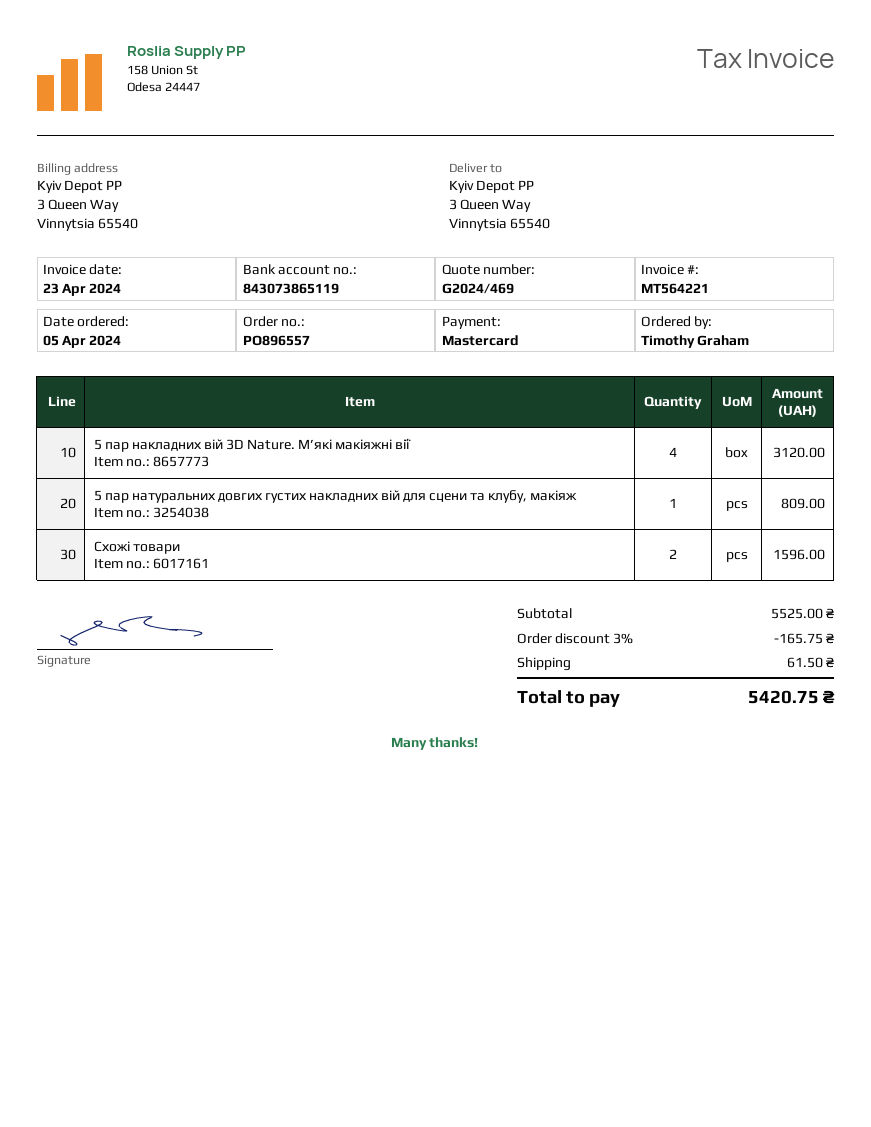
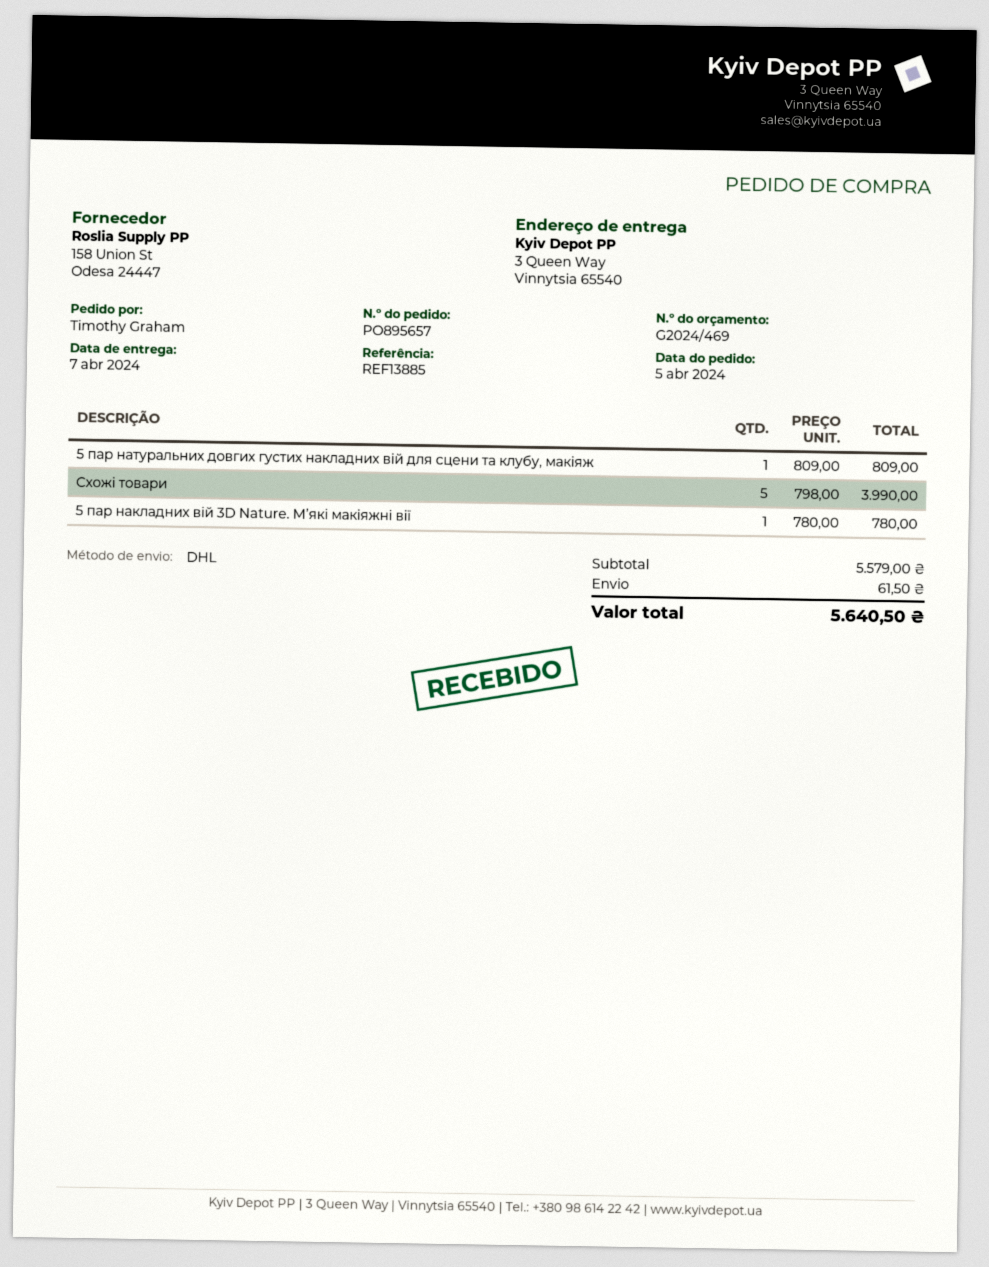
order number: PO896557 -> PO895657
5 пар накладних вій 3D Nature. М’які макіяжні вії: 4 for 3120.00 -> 1 for 780.00
Схожі товари: 2 for 1596.00 -> 5 for 3990.00
subtotal: 5525.00 -> 5579.00
discount: 3% = 165.75 -> none
total: 5420.75 -> 5640.50

